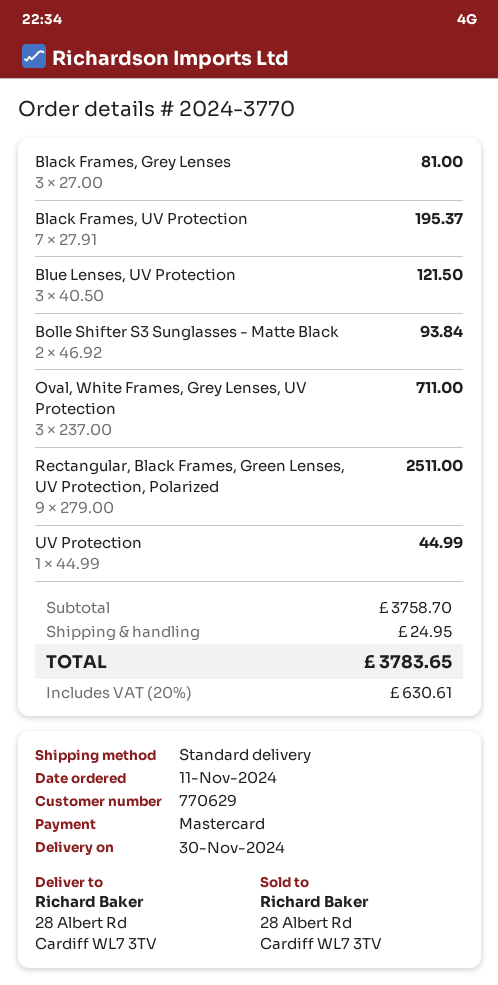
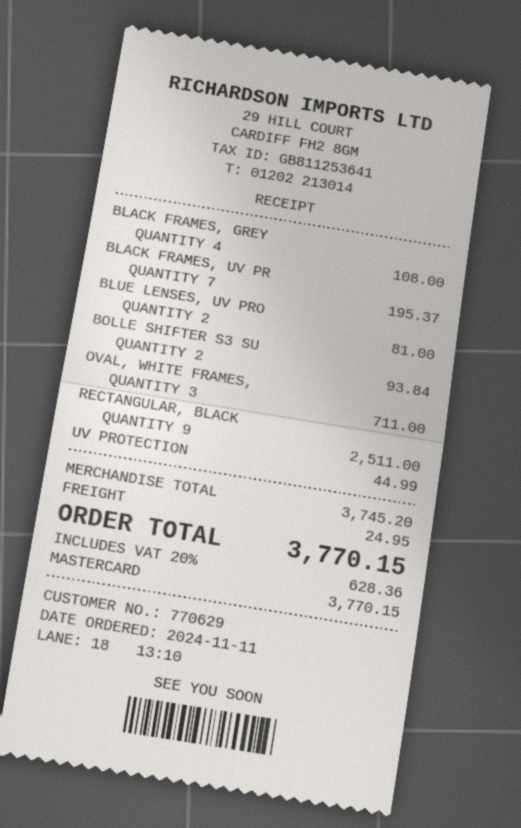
Black Frames, Grey Lenses: 3 for 81.00 -> 4 for 108.00
Blue Lenses, UV Protection: 3 for 121.50 -> 2 for 81.00
subtotal: 3758.70 -> 3745.20
tax: 20% = 630.61 -> 20% = 628.36
total: 3783.65 -> 3770.15

